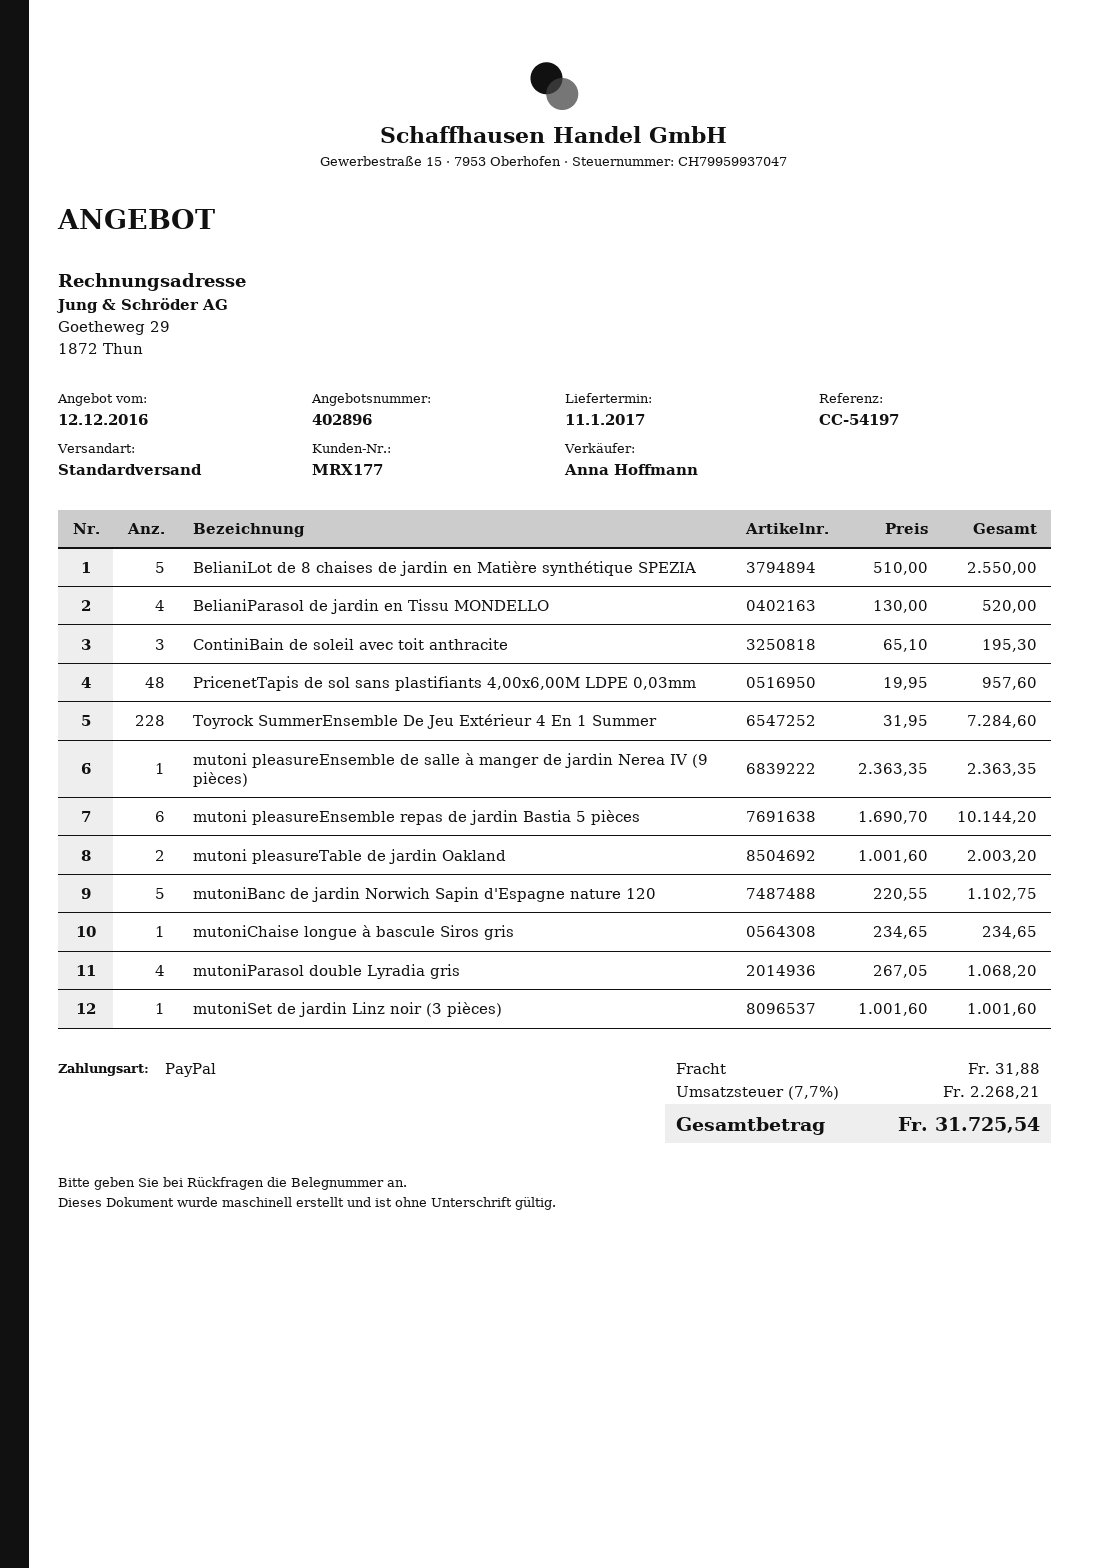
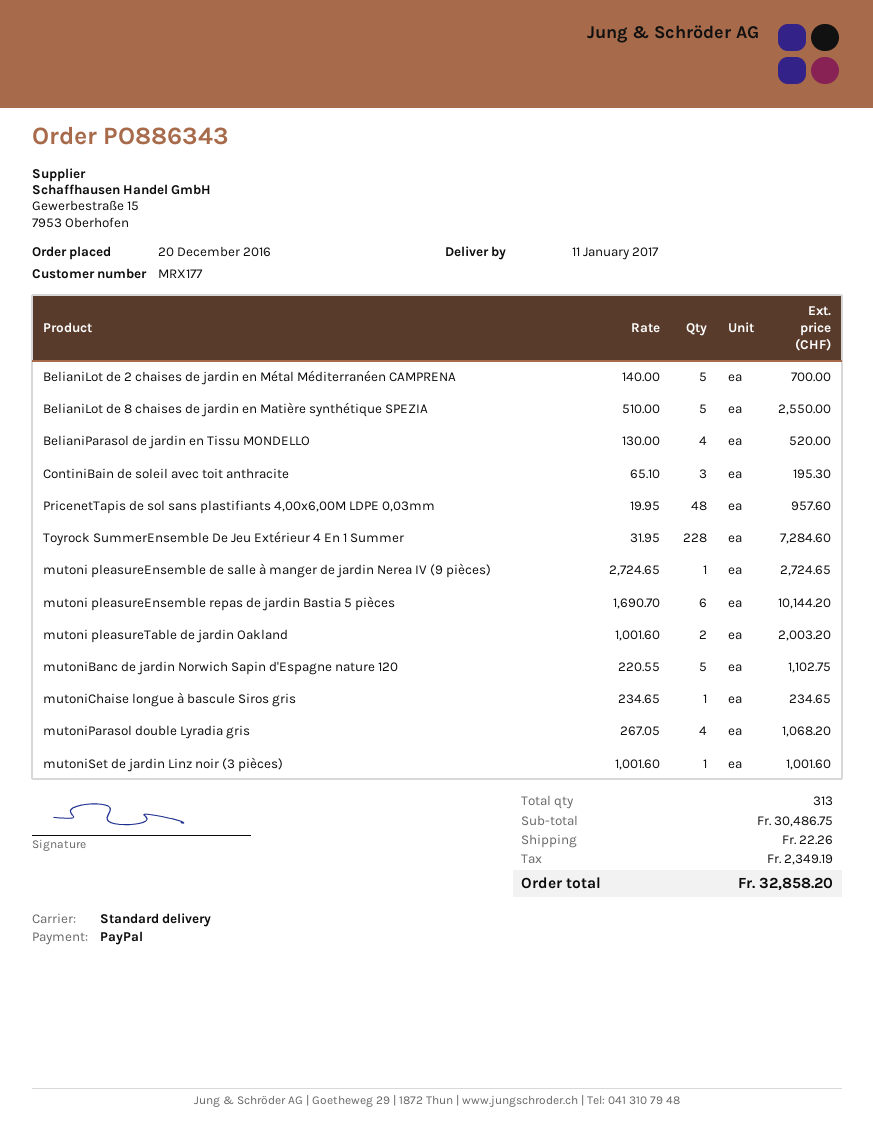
mutoni pleasureEnsemble de salle à manger de jardin Nerea IV (9 pièces): 1 x 2363.35 = 2363.35 -> 1 x 2724.65 = 2724.65
BelianiLot de 2 chaises de jardin en Métal Méditerranéen CAMPRENA: none -> 5 x 140.00 = 700.00
shipping: 31.88 -> 22.26
tax: 2268.21 -> 2349.19
total: 31725.54 -> 32858.20

